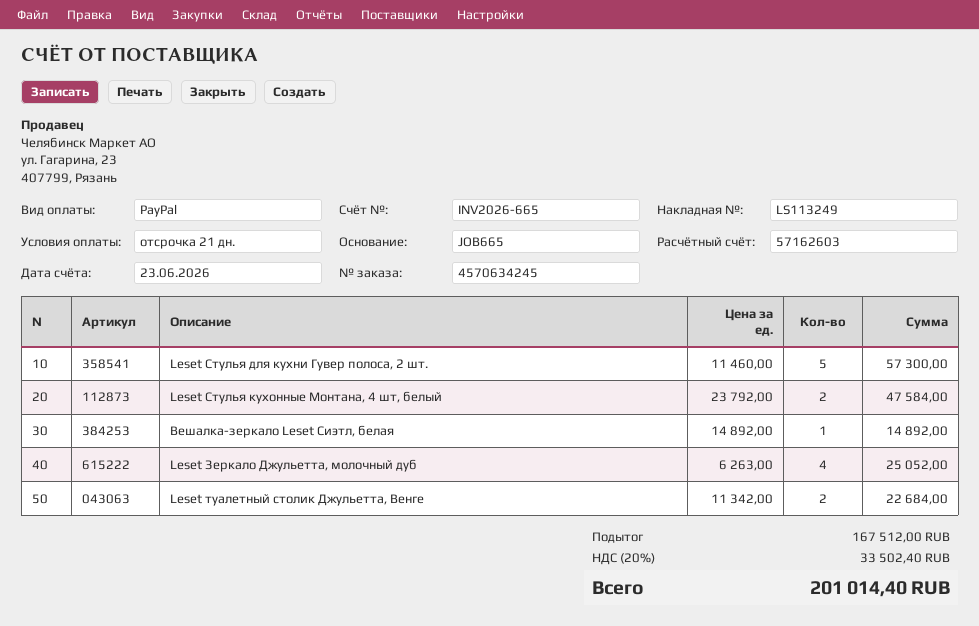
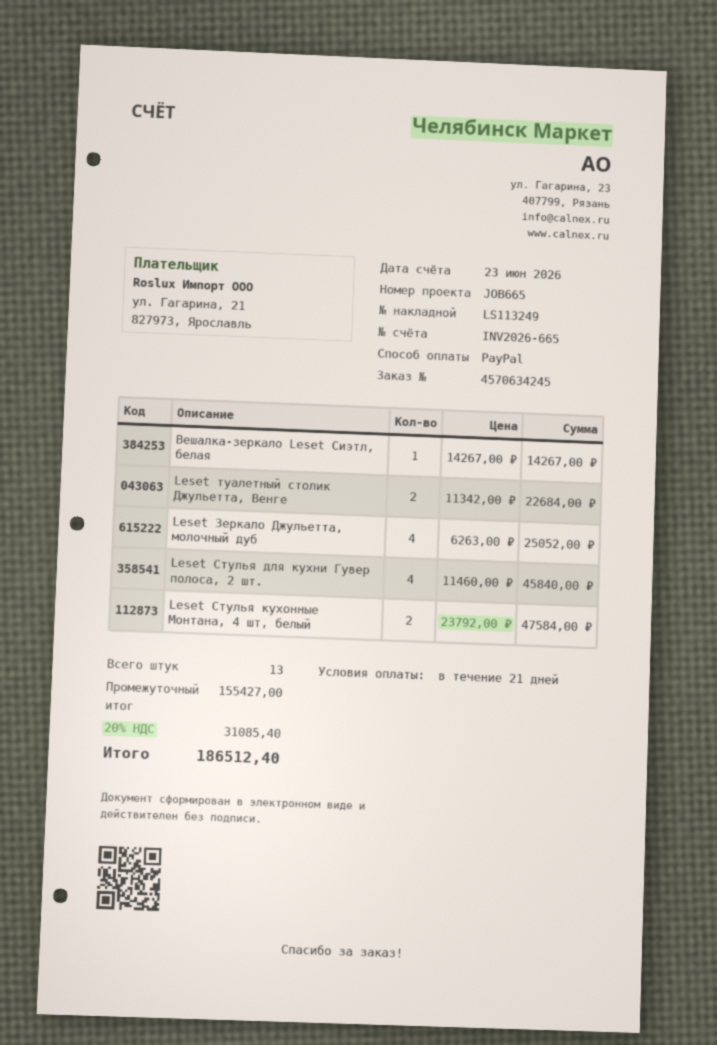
Leset Стулья для кухни Гувер полоса, 2 шт.: 5 x 11460.00 = 57300.00 -> 4 x 11460.00 = 45840.00
Вешалка-зеркало Leset Сиэтл, белая: 1 x 14892.00 = 14892.00 -> 1 x 14267.00 = 14267.00
subtotal: 167512.00 -> 155427.00
tax: 20% = 33502.40 -> 20% = 31085.40
total: 201014.40 -> 186512.40

